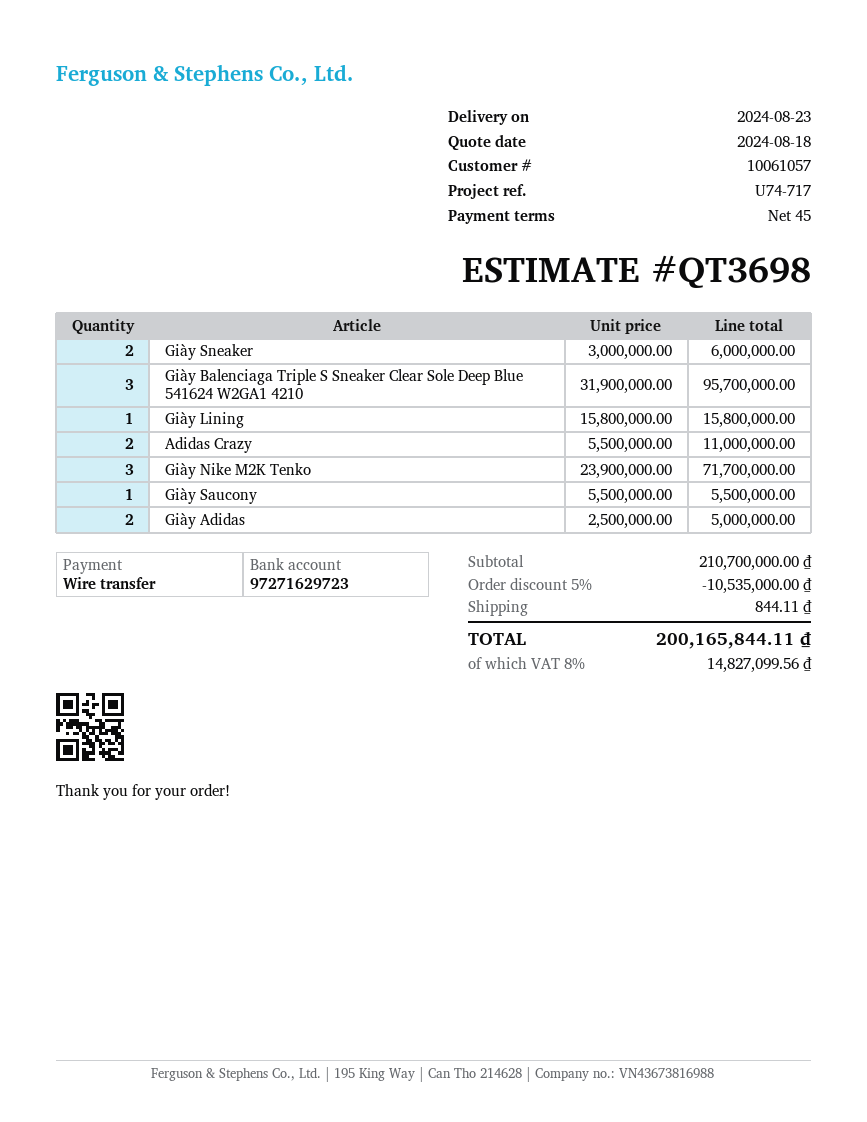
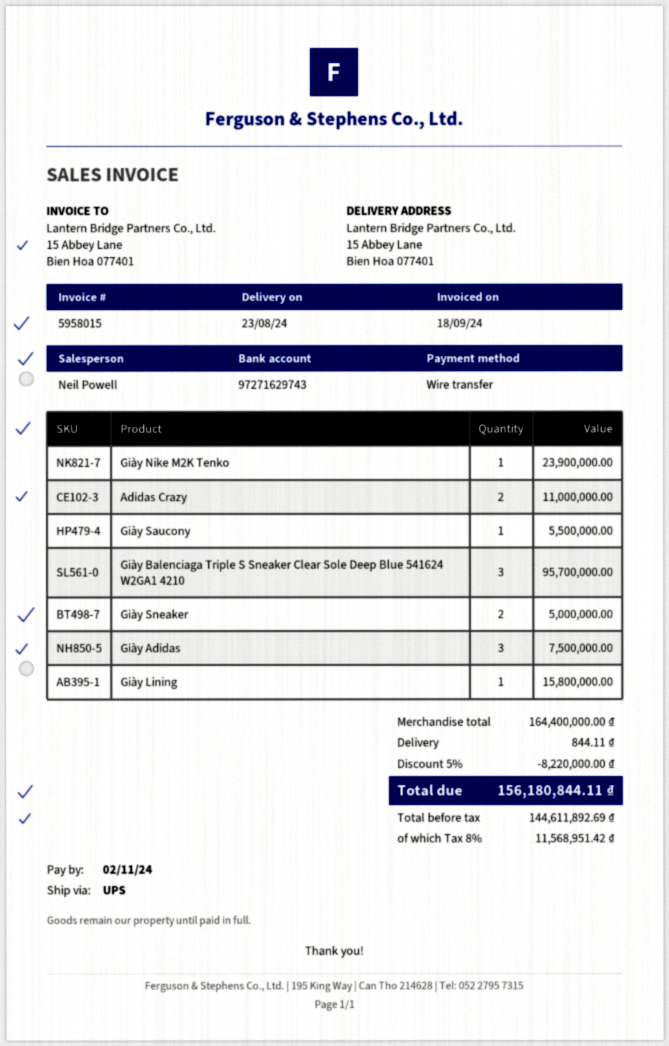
bank account: 97271629723 -> 97271629743
Giày Sneaker: 2 for 6000000.00 -> 2 for 5000000.00
Giày Nike M2K Tenko: 3 for 71700000.00 -> 1 for 23900000.00
Giày Adidas: 2 for 5000000.00 -> 3 for 7500000.00
subtotal: 210700000.00 -> 164400000.00
discount: 5% = 10535000.00 -> 5% = 8220000.00
tax: 8% = 14827099.56 -> 8% = 11568951.42
total: 200165844.11 -> 156180844.11

